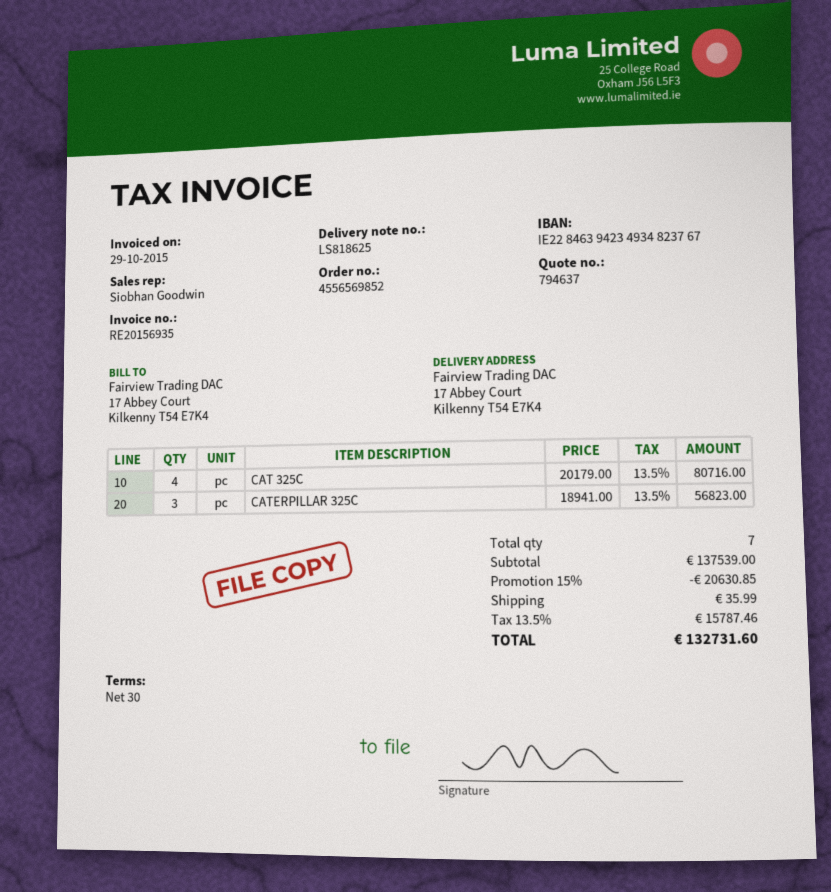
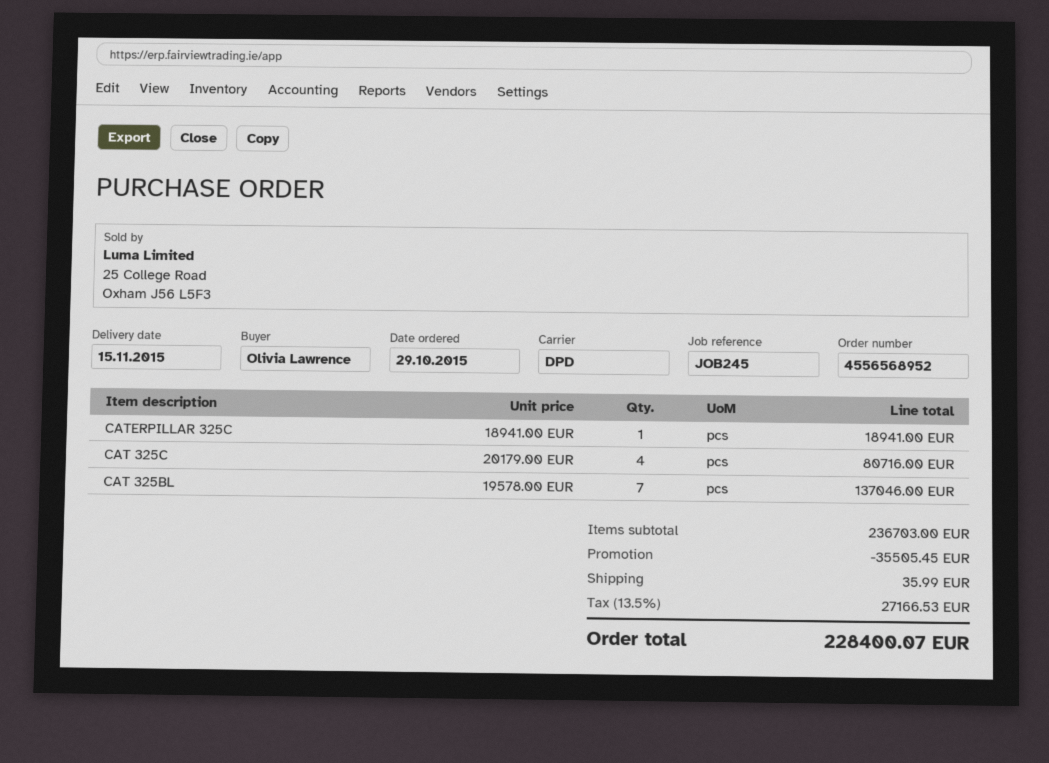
order number: 4556569852 -> 4556568952
CATERPILLAR 325C: 3 x 18941.00 = 56823.00 -> 1 x 18941.00 = 18941.00
CAT 325BL: none -> 7 x 19578.00 = 137046.00
subtotal: 137539.00 -> 236703.00
discount: 20630.85 -> 35505.45
tax: 13.5% = 15787.46 -> 13.5% = 27166.53
total: 132731.60 -> 228400.07

